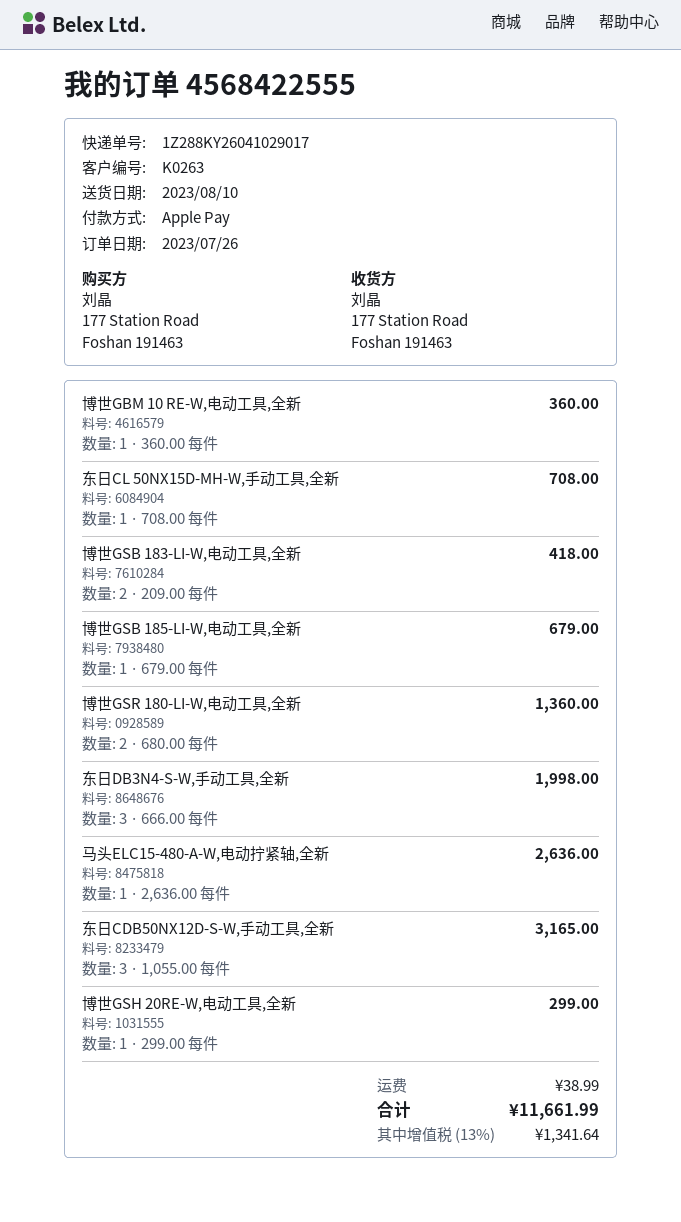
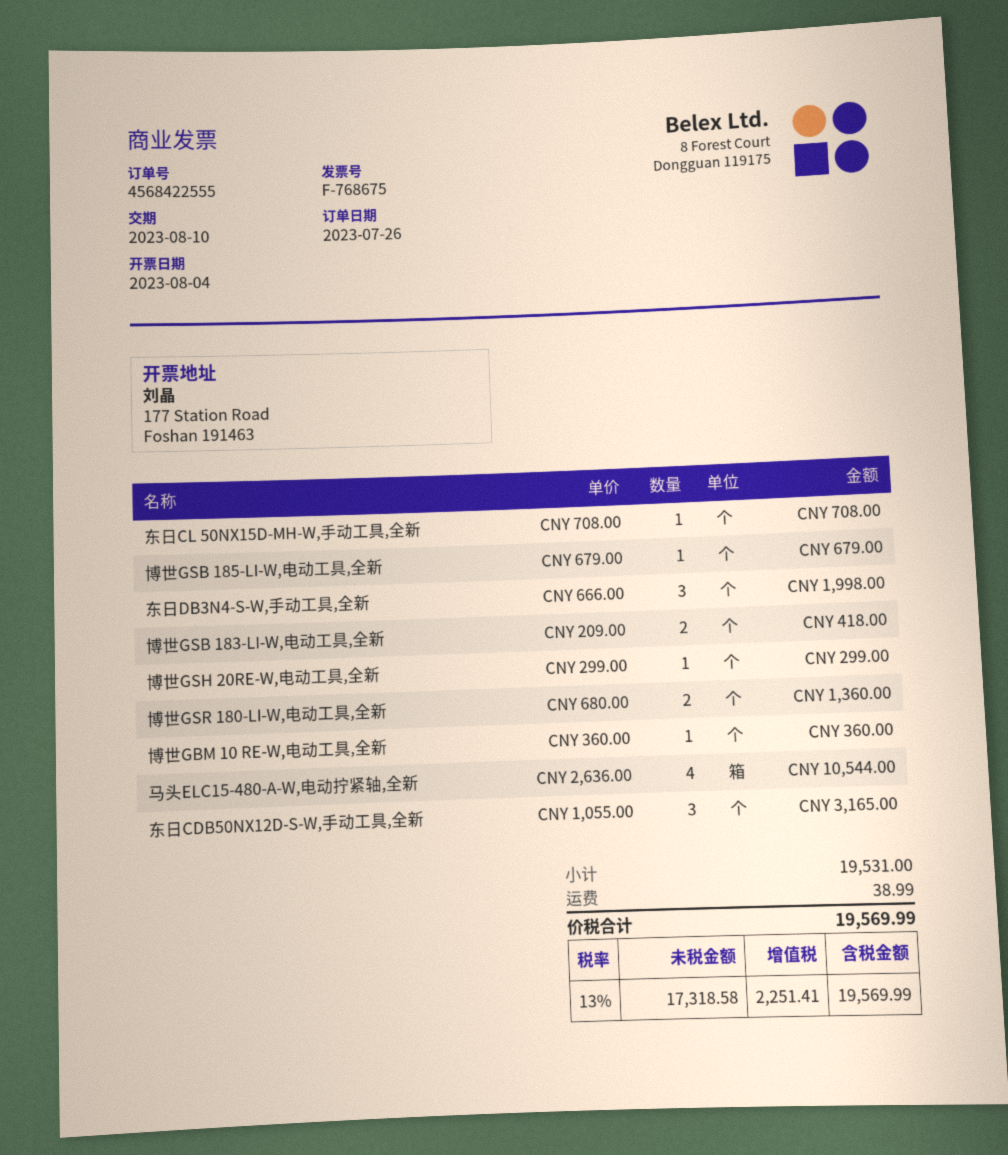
马头ELC15-480-A-W,电动拧紧轴,全新: 1 x 2636.00 = 2636.00 -> 4 x 2636.00 = 10544.00
tax: 13% = 1341.64 -> 13% = 2251.41
total: 11661.99 -> 19569.99

